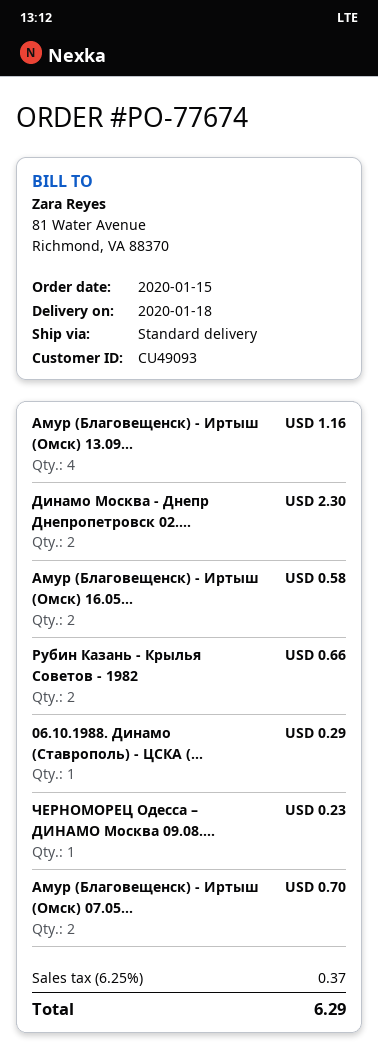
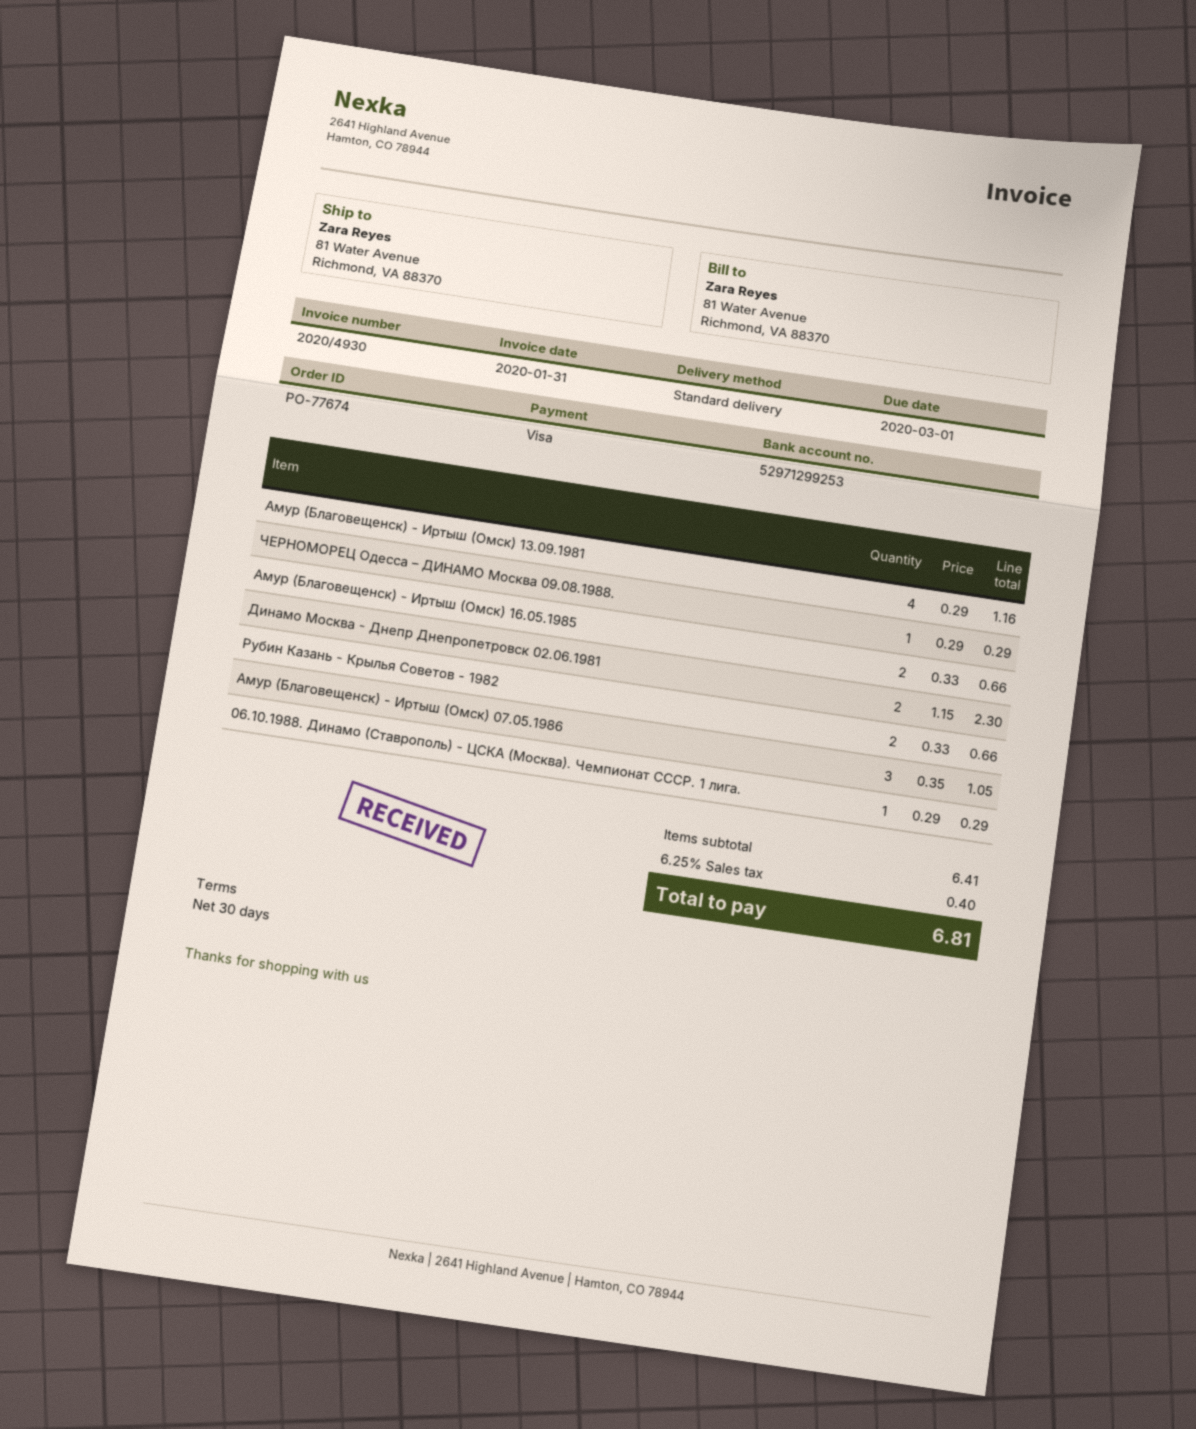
Амур (Благовещенск) - Иртыш (Омск) 16.05...: 2 for 0.58 -> 2 for 0.66
ЧЕРНОМОРЕЦ Одесса – ДИНАМО Москва 09.08....: 1 for 0.23 -> 1 for 0.29
Амур (Благовещенск) - Иртыш (Омск) 07.05...: 2 for 0.70 -> 3 for 1.05
tax: 6.25% = 0.37 -> 6.25% = 0.40
total: 6.29 -> 6.81

